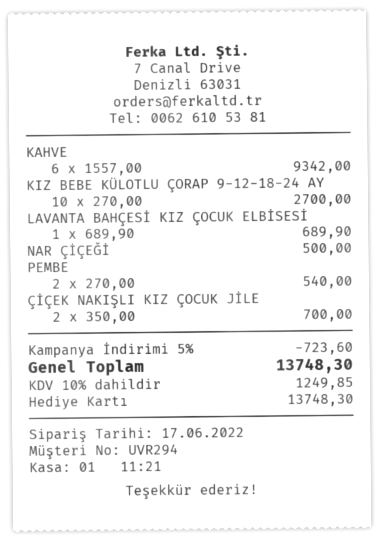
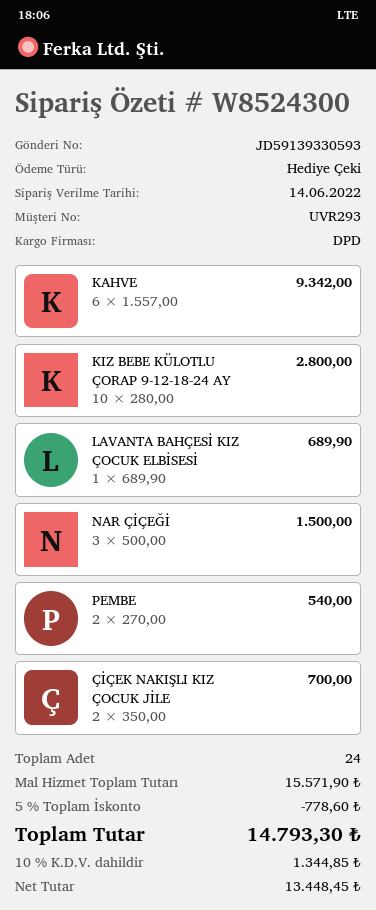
order date: 2022-06-17 -> 2022-06-14
customer number: UVR294 -> UVR293
KIZ BEBE KÜLOTLU ÇORAP 9-12-18-24 AY: 10 x 270.00 = 2700.00 -> 10 x 280.00 = 2800.00
NAR ÇİÇEĞİ: 1 x 500.00 = 500.00 -> 3 x 500.00 = 1500.00
discount: 5% = 723.60 -> 5% = 778.60
tax: 10% = 1249.85 -> 10% = 1344.85
total: 13748.30 -> 14793.30

